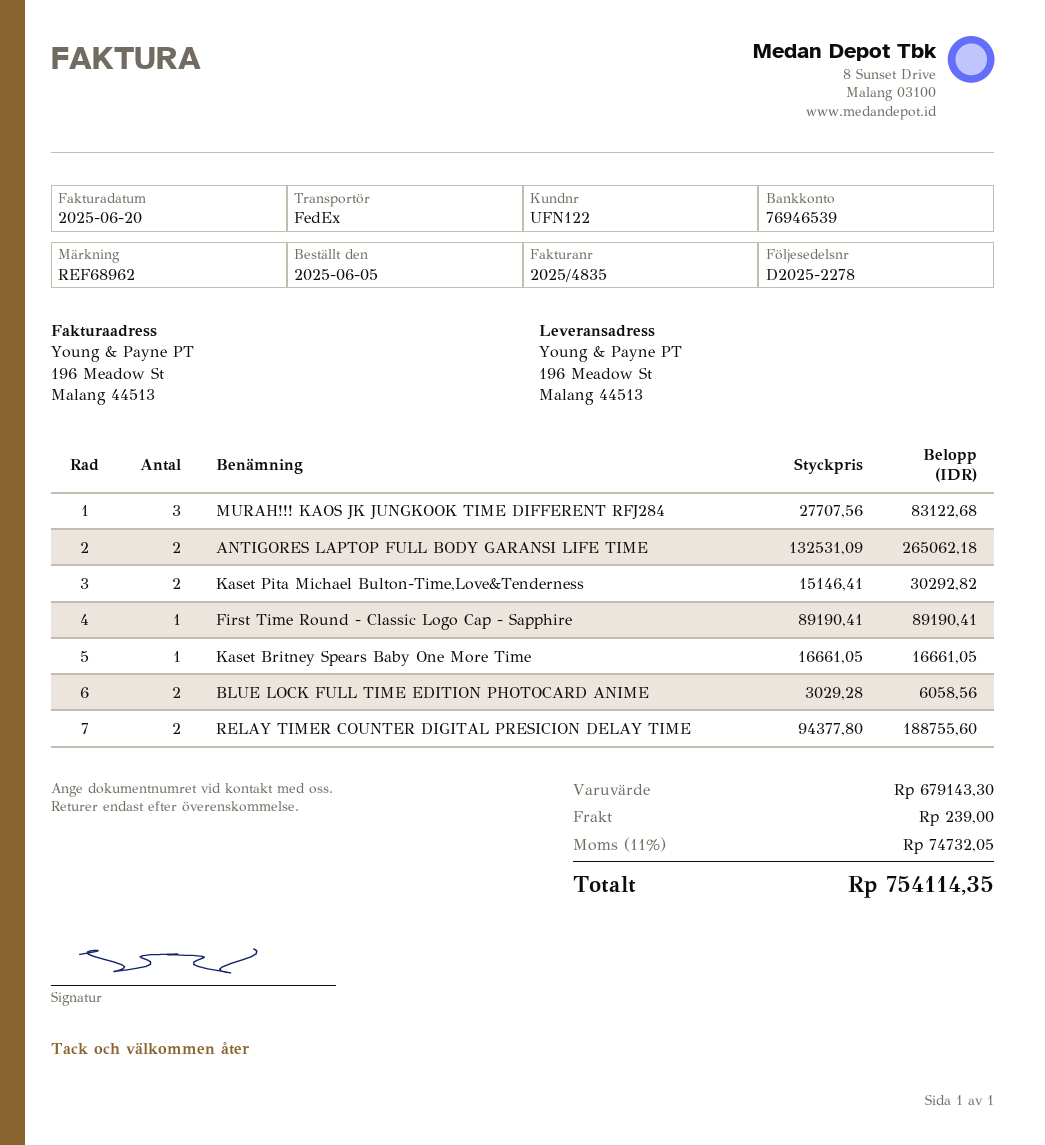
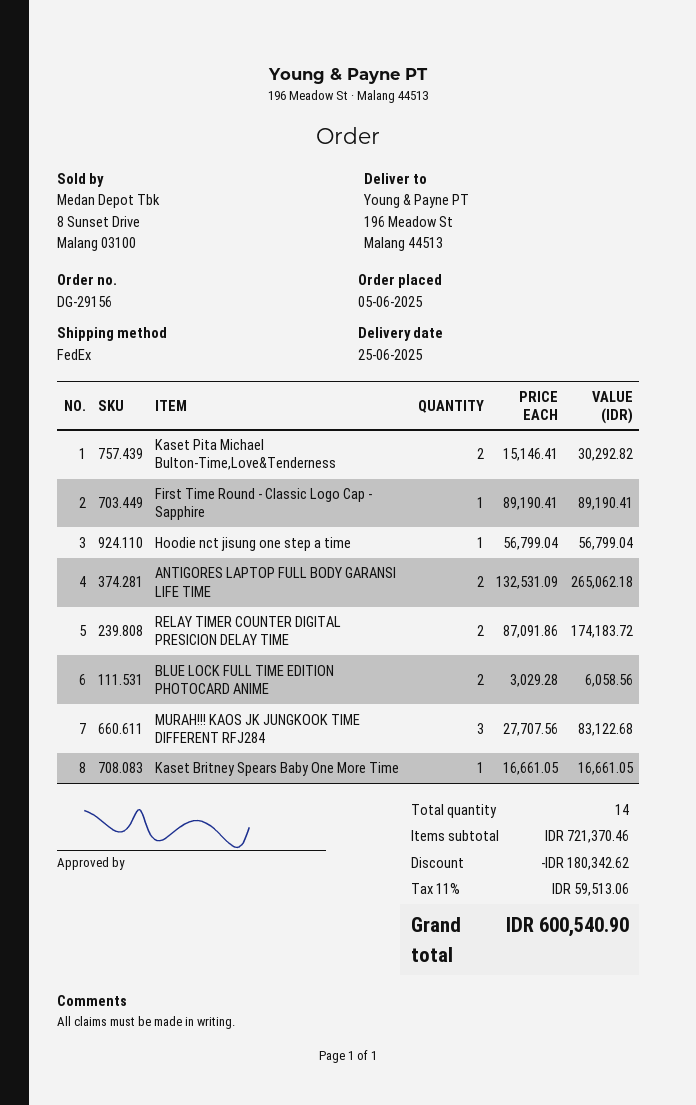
RELAY TIMER COUNTER DIGITAL PRESICION DELAY TIME: 2 x 94377.80 = 188755.60 -> 2 x 87091.86 = 174183.72
Hoodie nct jisung one step a time: none -> 1 x 56799.04 = 56799.04
subtotal: 679143.30 -> 721370.46
discount: none -> 180342.62
shipping: 239.00 -> none
tax: 11% = 74732.05 -> 11% = 59513.06
total: 754114.35 -> 600540.90

